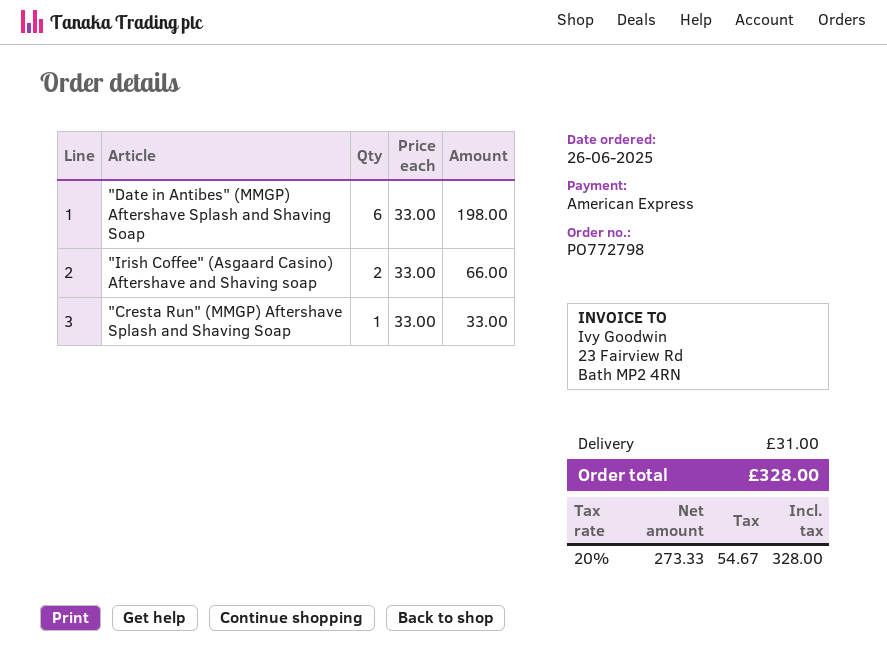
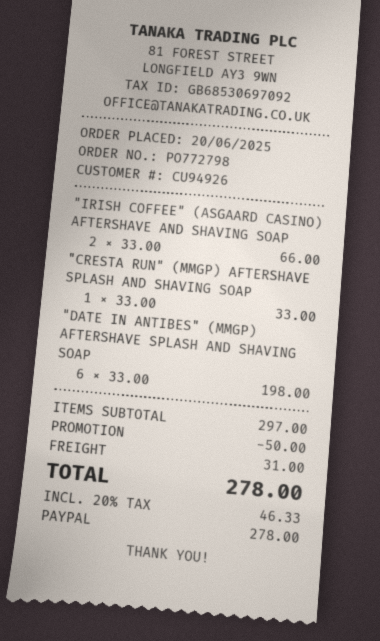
order date: 2025-06-26 -> 2025-06-20
payment method: American Express -> PayPal
discount: none -> 50.00
tax: 20% = 54.67 -> 20% = 46.33
total: 328.00 -> 278.00

